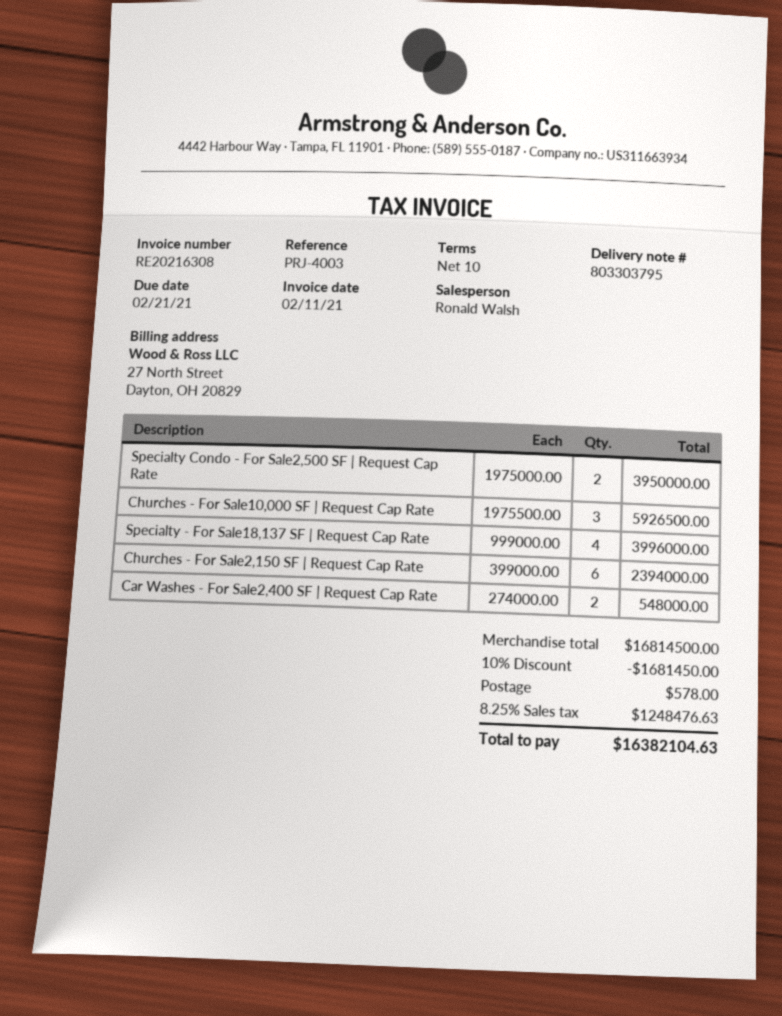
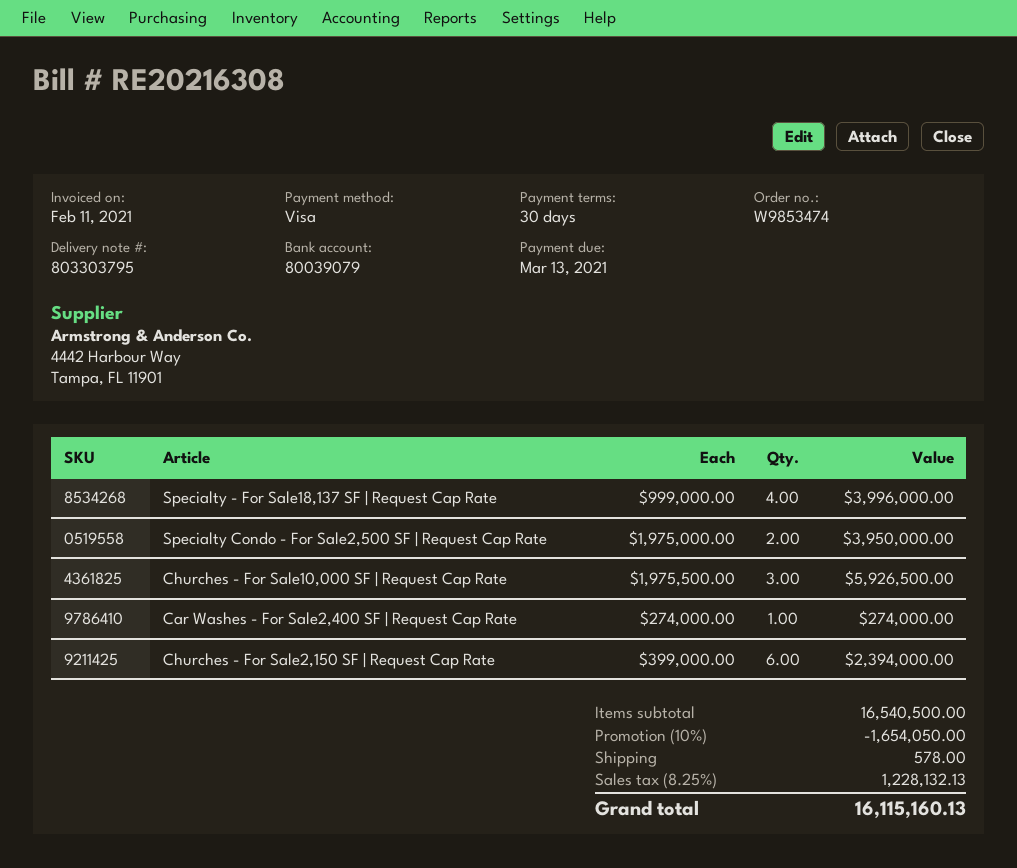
payment terms: 10 days -> 30 days
due date: 2021-02-21 -> 2021-03-13
Car Washes - For Sale2,400 SF | Request Cap Rate: 2 x 274000.00 = 548000.00 -> 1 x 274000.00 = 274000.00
subtotal: 16814500.00 -> 16540500.00
discount: 10% = 1681450.00 -> 10% = 1654050.00
tax: 8.25% = 1248476.63 -> 8.25% = 1228132.13
total: 16382104.63 -> 16115160.13

